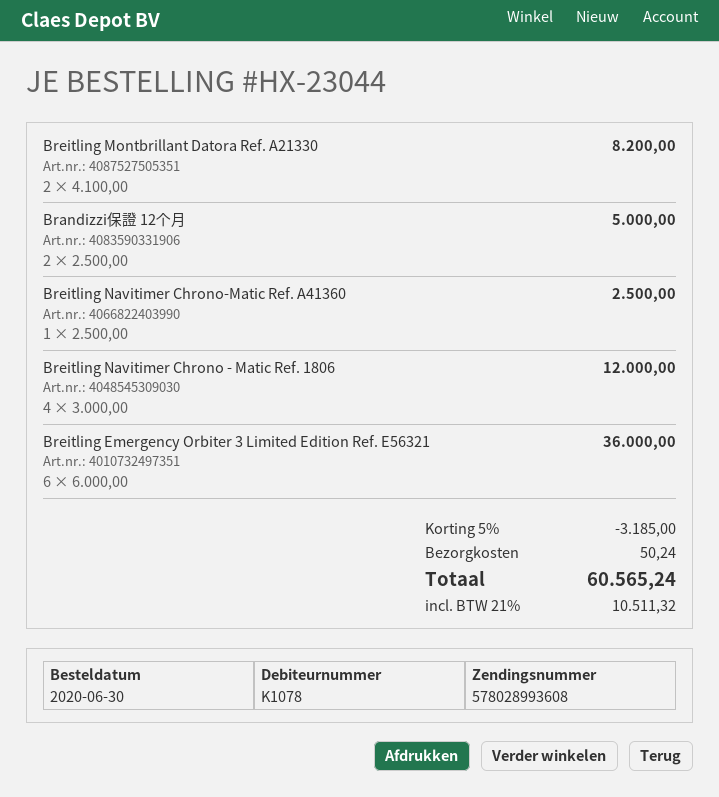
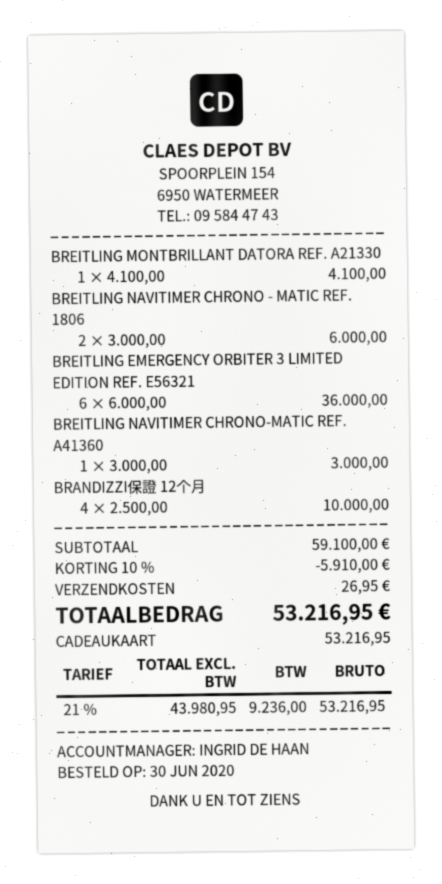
Breitling Montbrillant Datora Ref. A21330: 2 x 4100.00 = 8200.00 -> 1 x 4100.00 = 4100.00
Brandizzi保證 12个月: 2 x 2500.00 = 5000.00 -> 4 x 2500.00 = 10000.00
Breitling Navitimer Chrono-Matic Ref. A41360: 1 x 2500.00 = 2500.00 -> 1 x 3000.00 = 3000.00
Breitling Navitimer Chrono - Matic Ref. 1806: 4 x 3000.00 = 12000.00 -> 2 x 3000.00 = 6000.00
discount: 5% = 3185.00 -> 10% = 5910.00
shipping: 50.24 -> 26.95
tax: 21% = 10511.32 -> 21% = 9236.00
total: 60565.24 -> 53216.95

